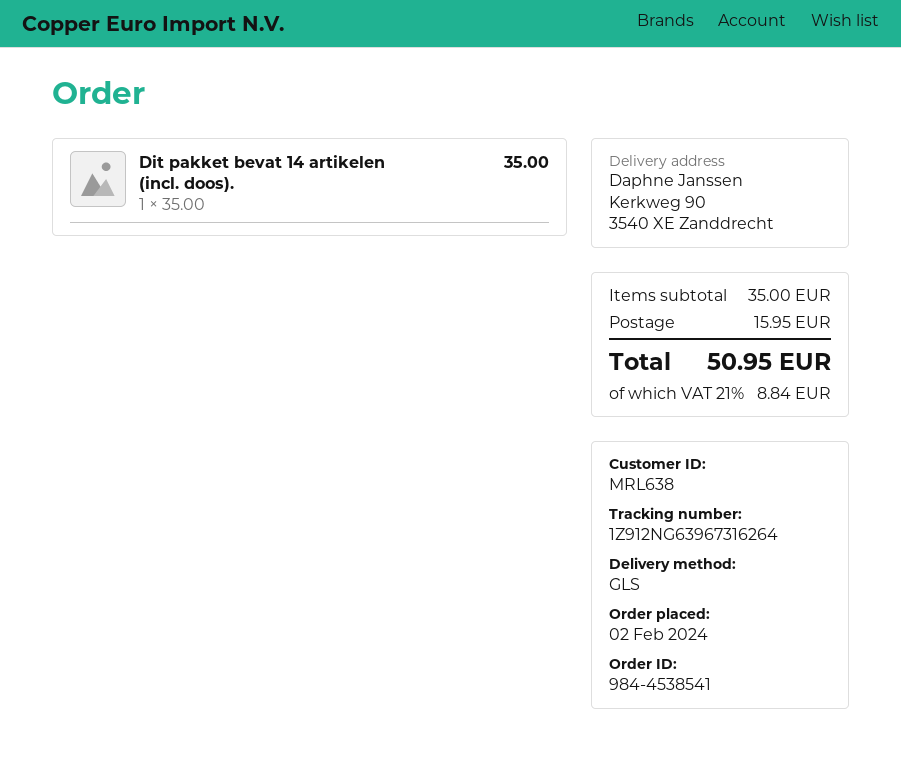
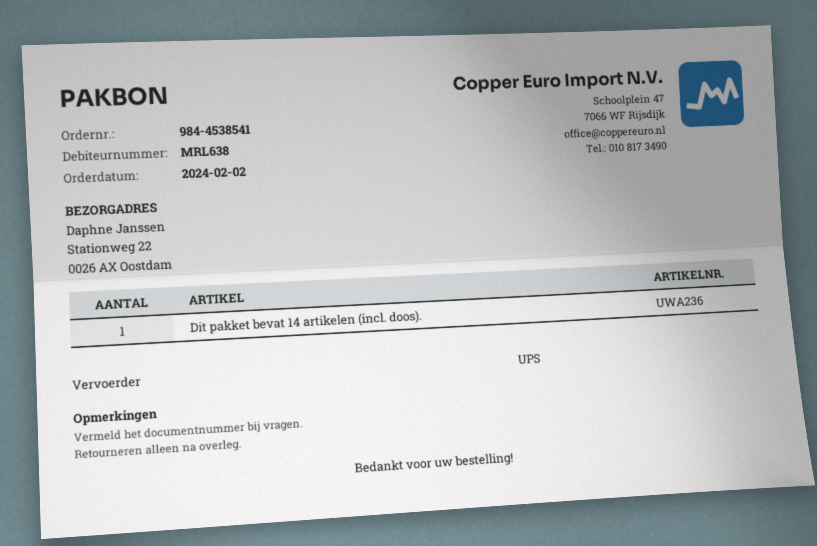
shipping method: GLS -> UPS
ship to: Kerkweg 90, 3540 XE Zanddrecht -> Stationweg 22, 0026 AX Oostdam

